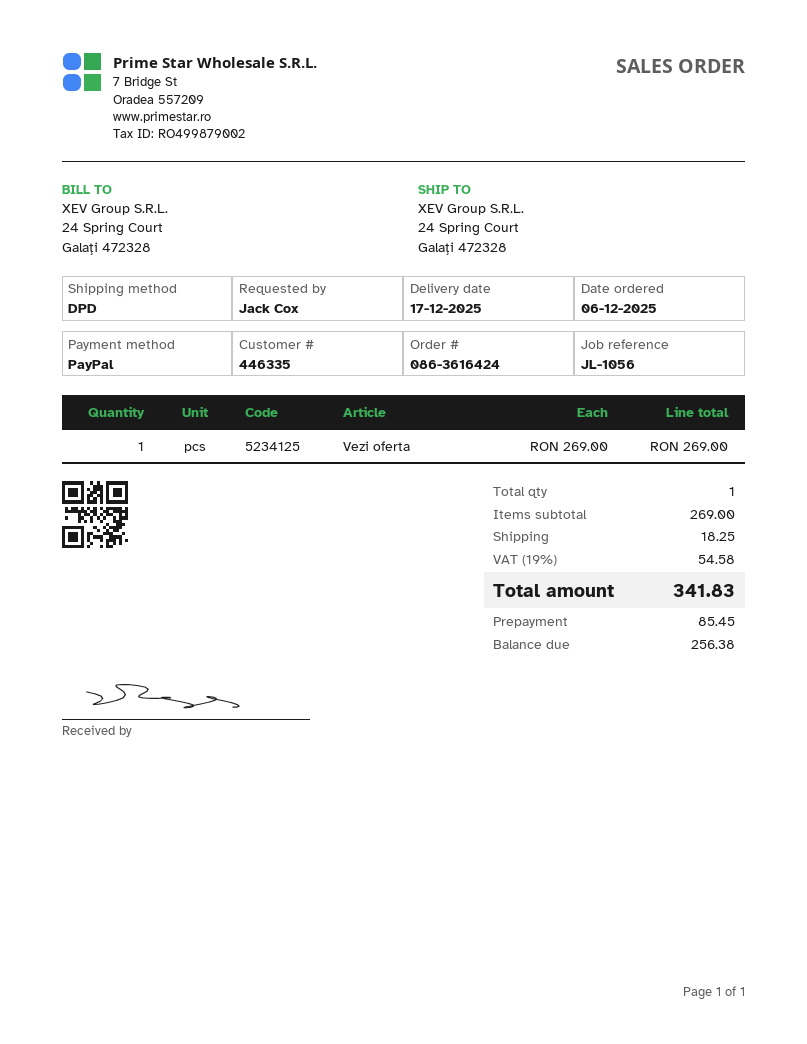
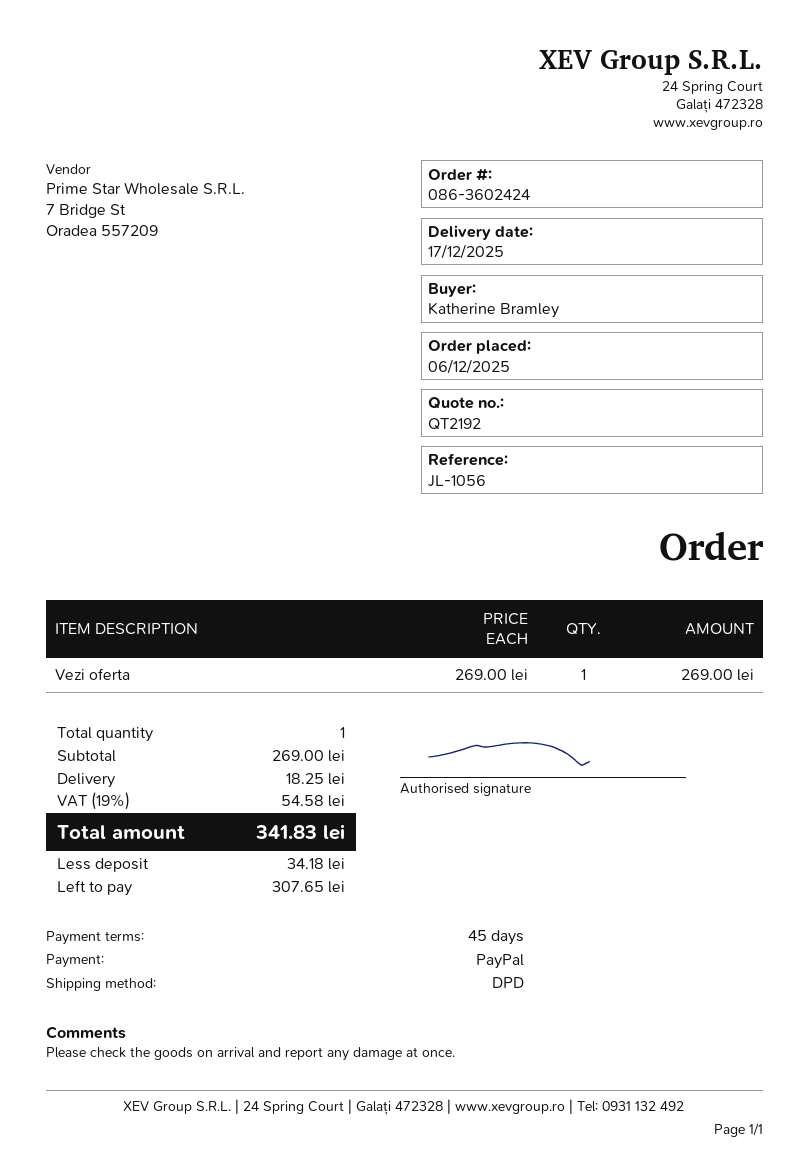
order number: 086-3616424 -> 086-3602424
ordered by: Jack Cox -> Katherine Bramley
deposit: 85.45 -> 34.18
balance: 256.38 -> 307.65

